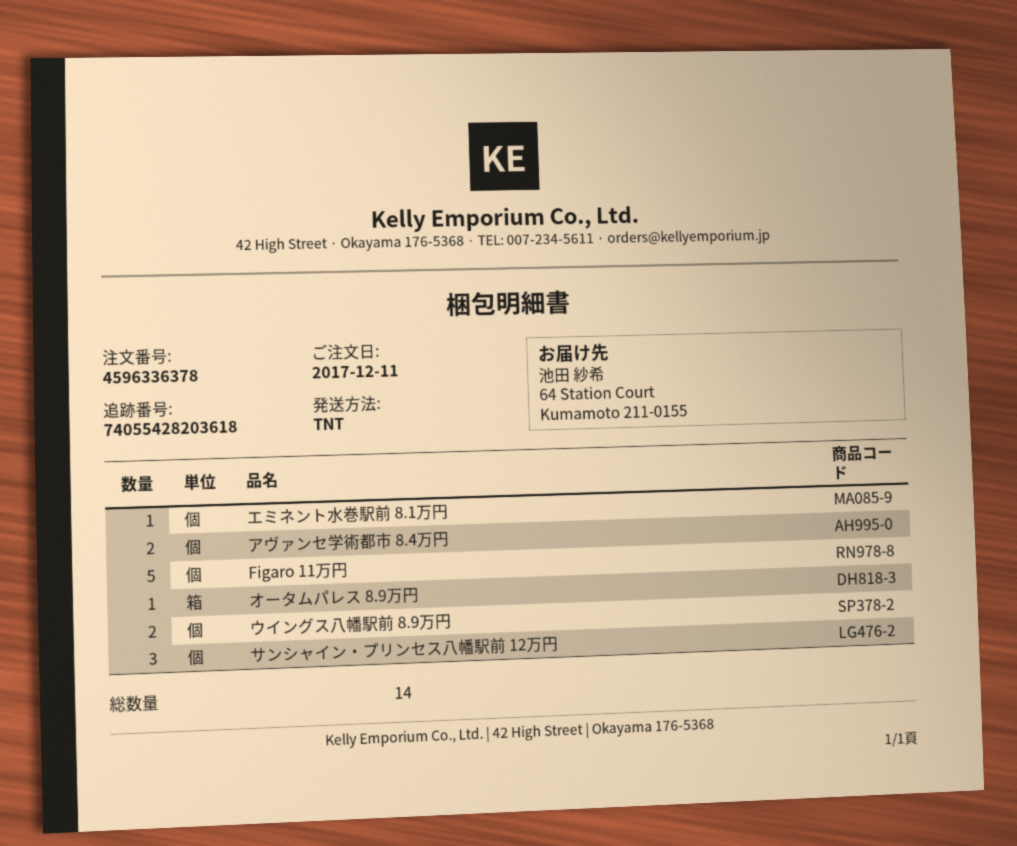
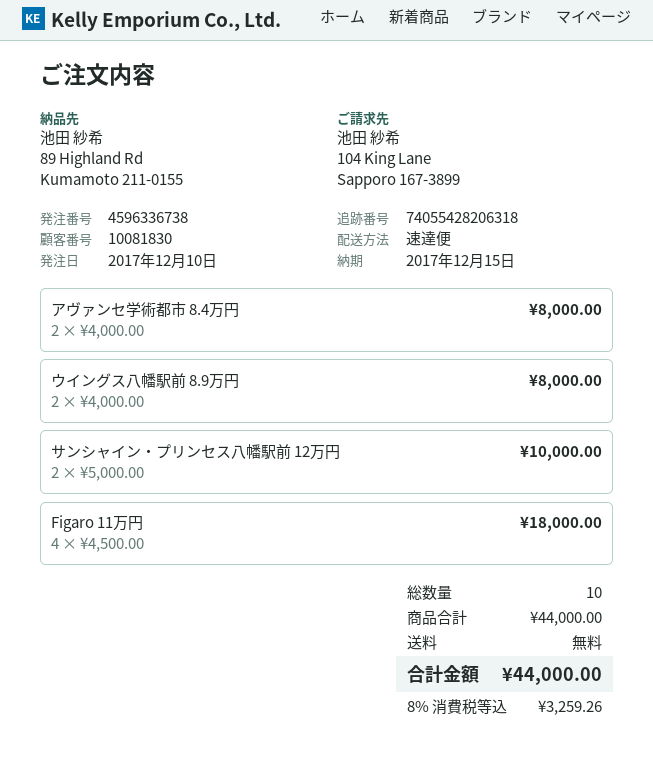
order number: 4596336378 -> 4596336738
order date: 2017-12-11 -> 2017-12-10
shipping method: TNT -> express
tracking number: 74055428203618 -> 74055428206318
ship to: 64 Station Court, Kumamoto 211-0155 -> 89 Highland Rd, Kumamoto 211-0155
エミネント水巻駅前 8.1万円: 1 -> none
Figaro 11万円: 5 -> 4
オータムパレス 8.9万円: 1 -> none
サンシャイン・プリンセス八幡駅前 12万円: 3 -> 2
total quantity: 14 -> 10

